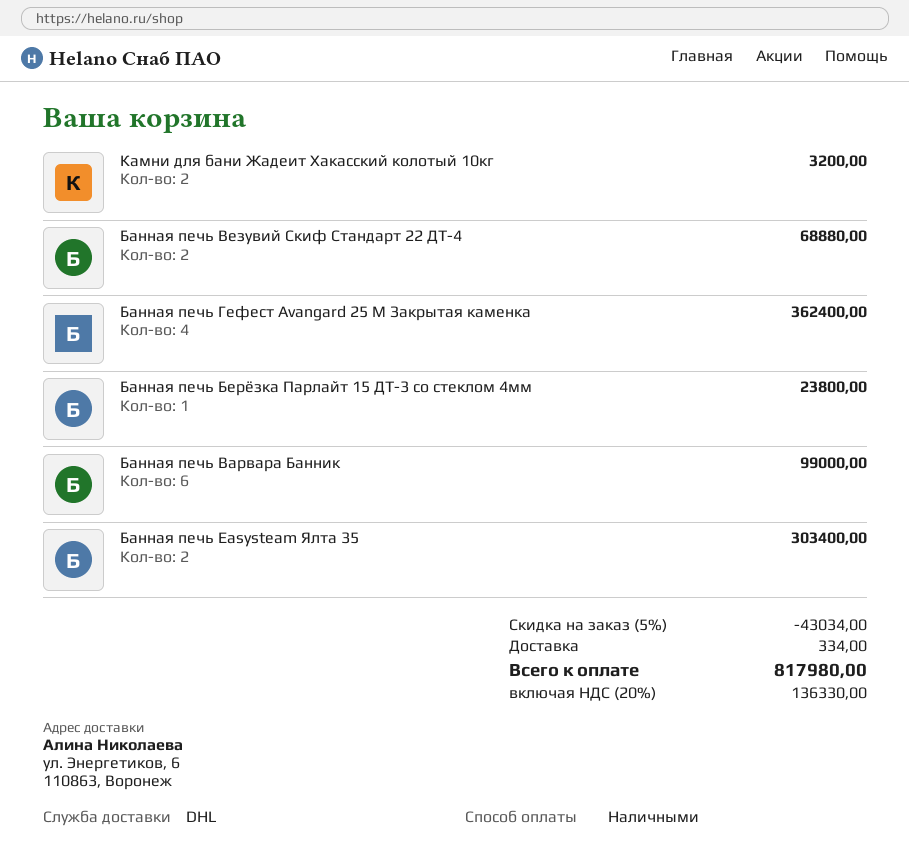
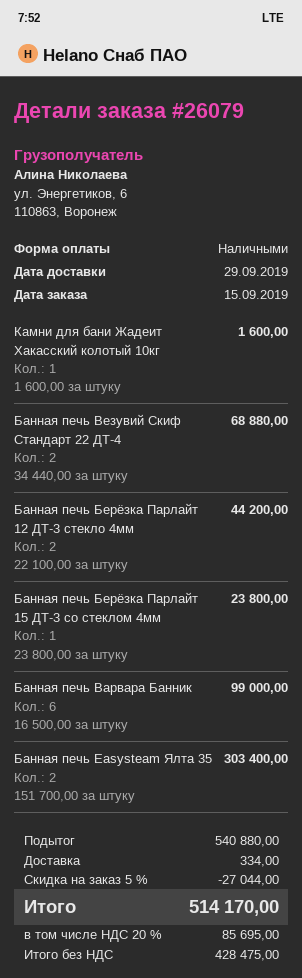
Камни для бани Жадеит Хакасский колотый 10кг: 2 for 3200.00 -> 1 for 1600.00
Банная печь Гефест Avangard 25 М Закрытая каменка: 4 for 362400.00 -> none
Банная печь Берёзка Парлайт 12 ДТ-3 стекло 4мм: none -> 2 for 44200.00
discount: 5% = 43034.00 -> 5% = 27044.00
tax: 20% = 136330.00 -> 20% = 85695.00
total: 817980.00 -> 514170.00

